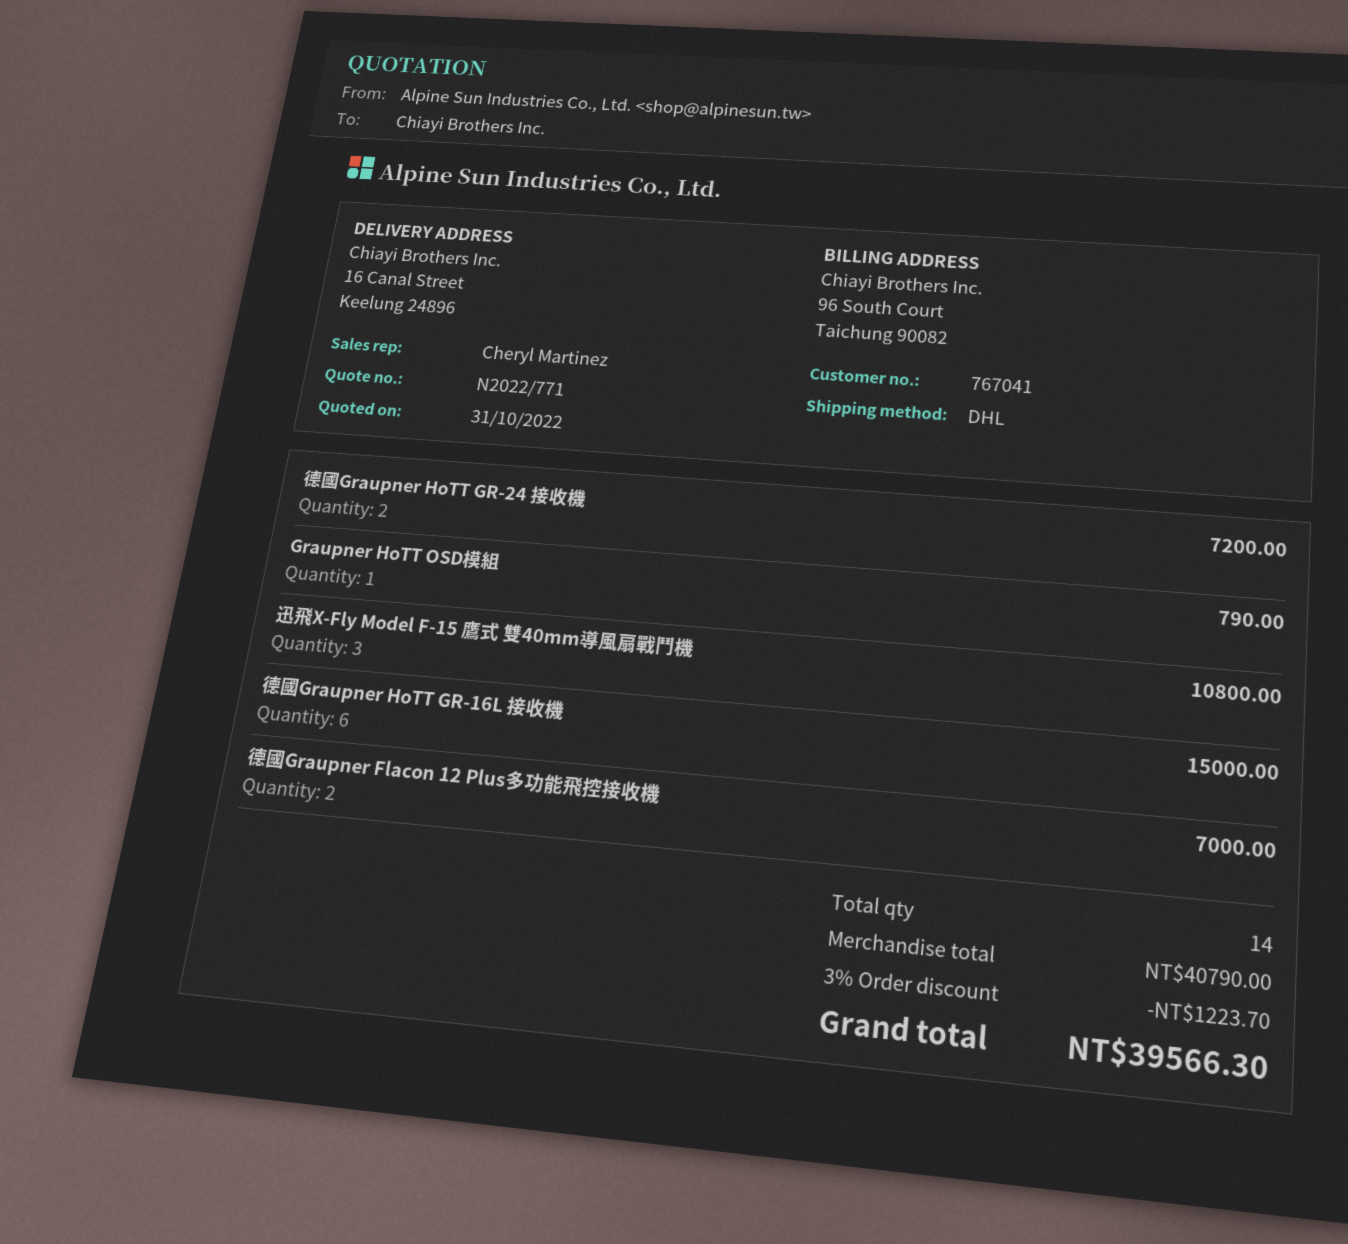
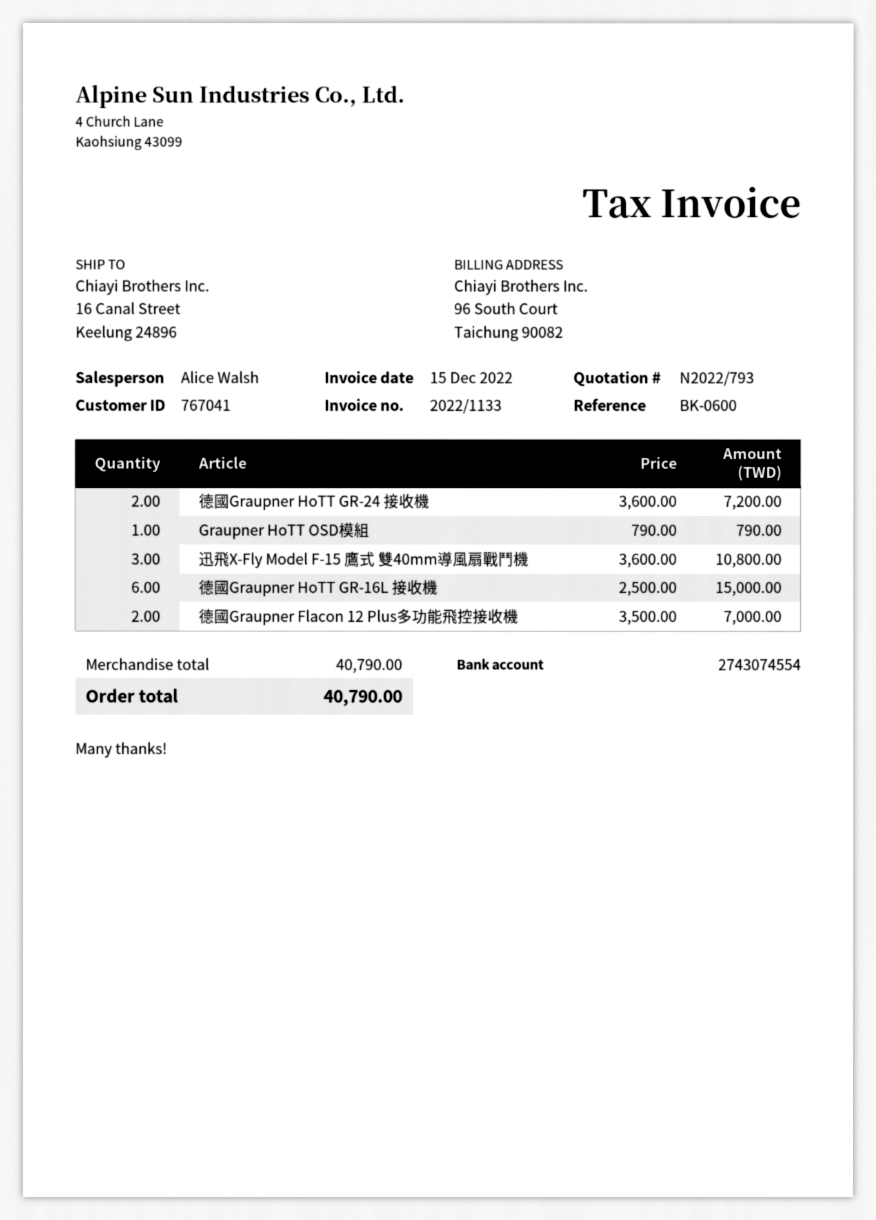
quote number: N2022/771 -> N2022/793
sales rep: Cheryl Martinez -> Alice Walsh
discount: 3% = 1223.70 -> none
total: 39566.30 -> 40790.00

